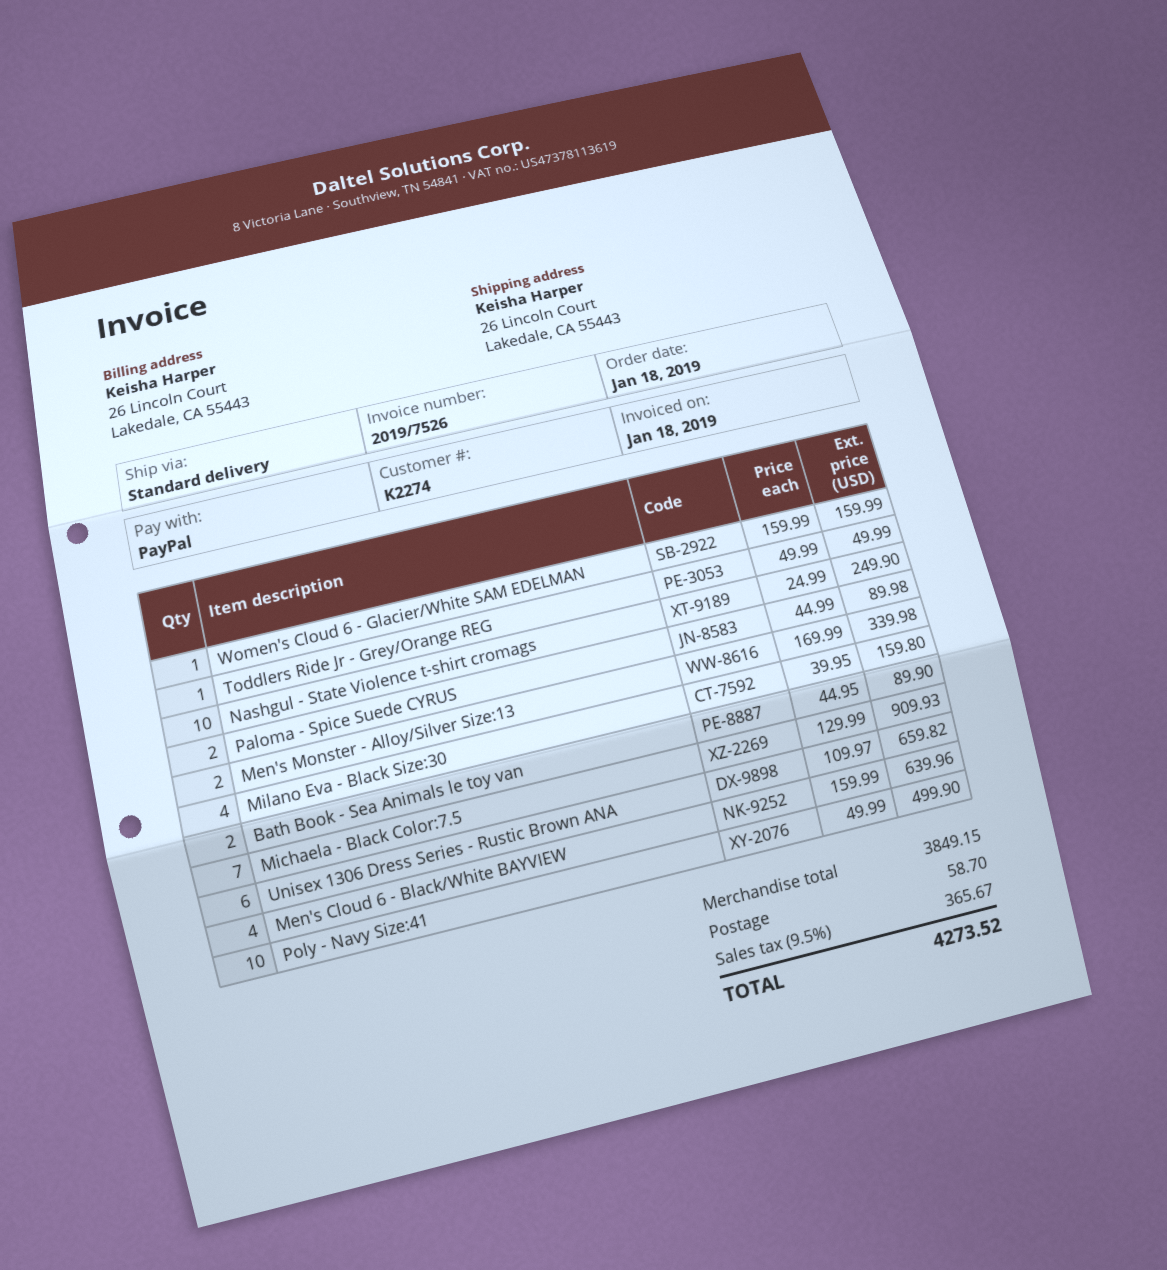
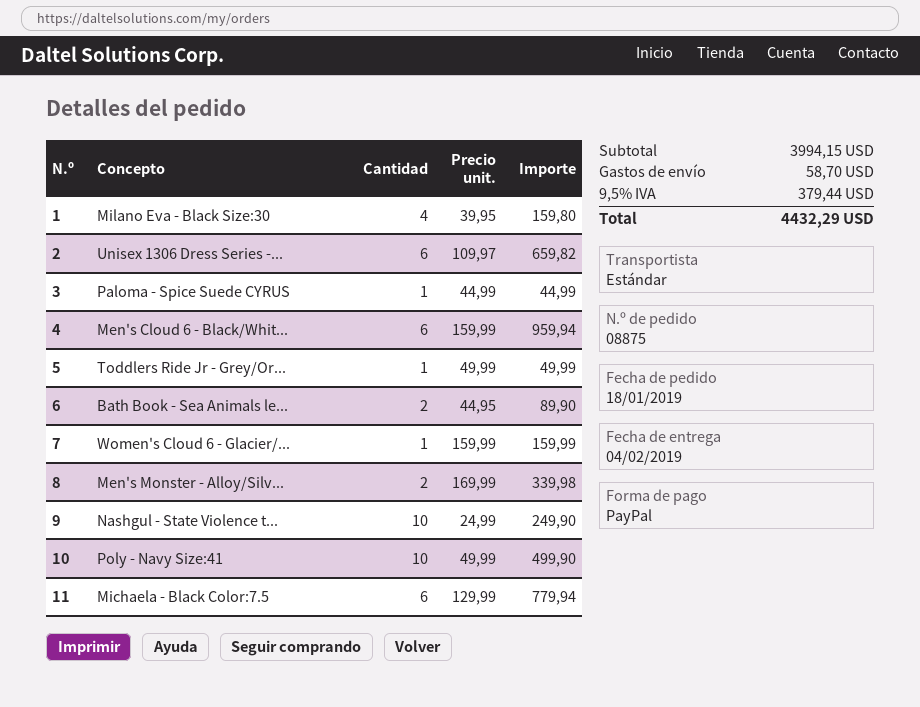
Paloma - Spice Suede CYRUS: 2 x 44.99 = 89.98 -> 1 x 44.99 = 44.99
Michaela - Black Color:7.5: 7 x 129.99 = 909.93 -> 6 x 129.99 = 779.94
Men's Cloud 6 - Black/White BAYVIEW: 4 x 159.99 = 639.96 -> 6 x 159.99 = 959.94
subtotal: 3849.15 -> 3994.15
tax: 9.5% = 365.67 -> 9.5% = 379.44
total: 4273.52 -> 4432.29

